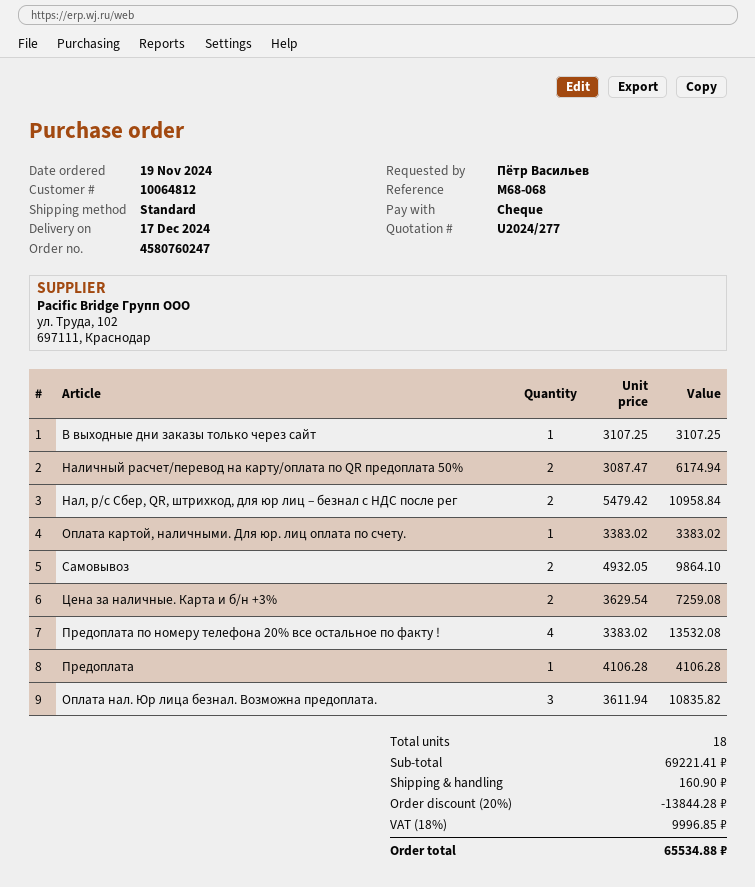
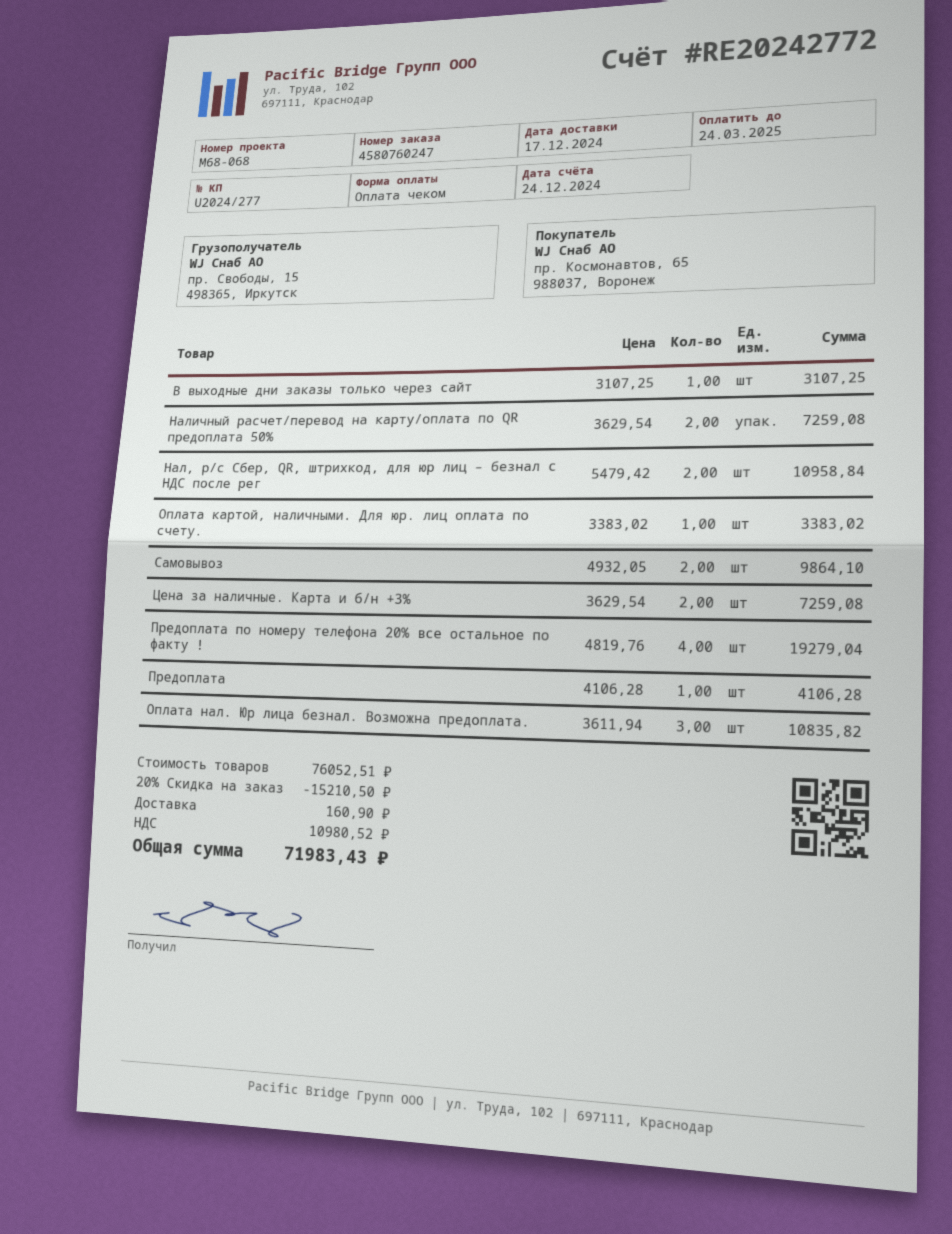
Наличный расчет/перевод на карту/оплата по QR предоплата 50%: 2 x 3087.47 = 6174.94 -> 2 x 3629.54 = 7259.08
Предоплата по номеру телефона 20% все остальное по факту !: 4 x 3383.02 = 13532.08 -> 4 x 4819.76 = 19279.04
subtotal: 69221.41 -> 76052.51
discount: 20% = 13844.28 -> 20% = 15210.50
tax: 9996.85 -> 10980.52
total: 65534.88 -> 71983.43

